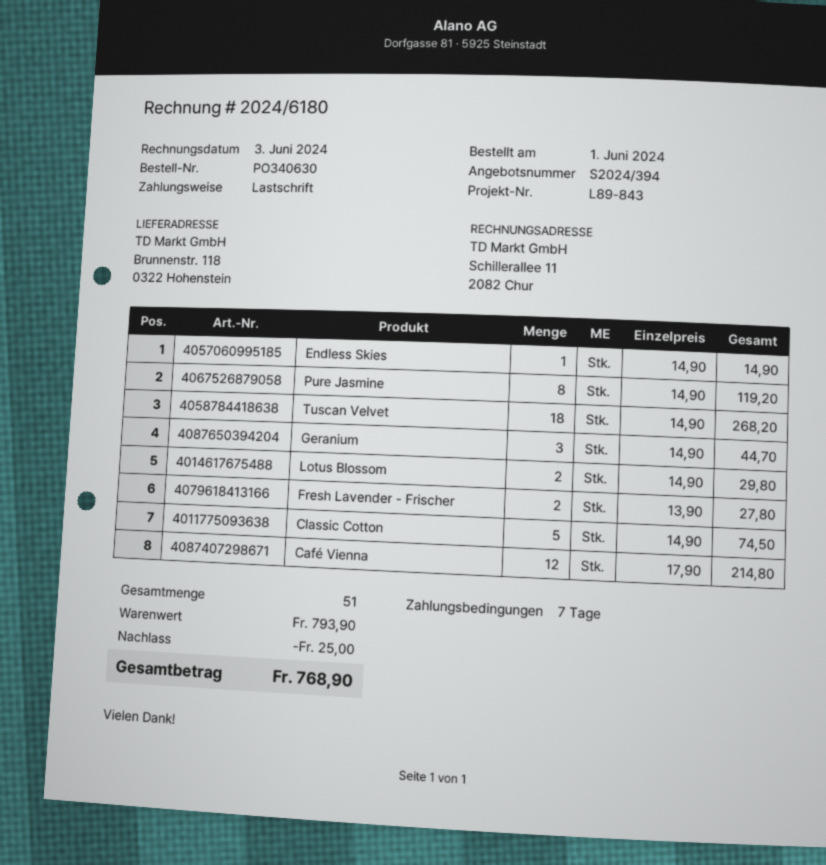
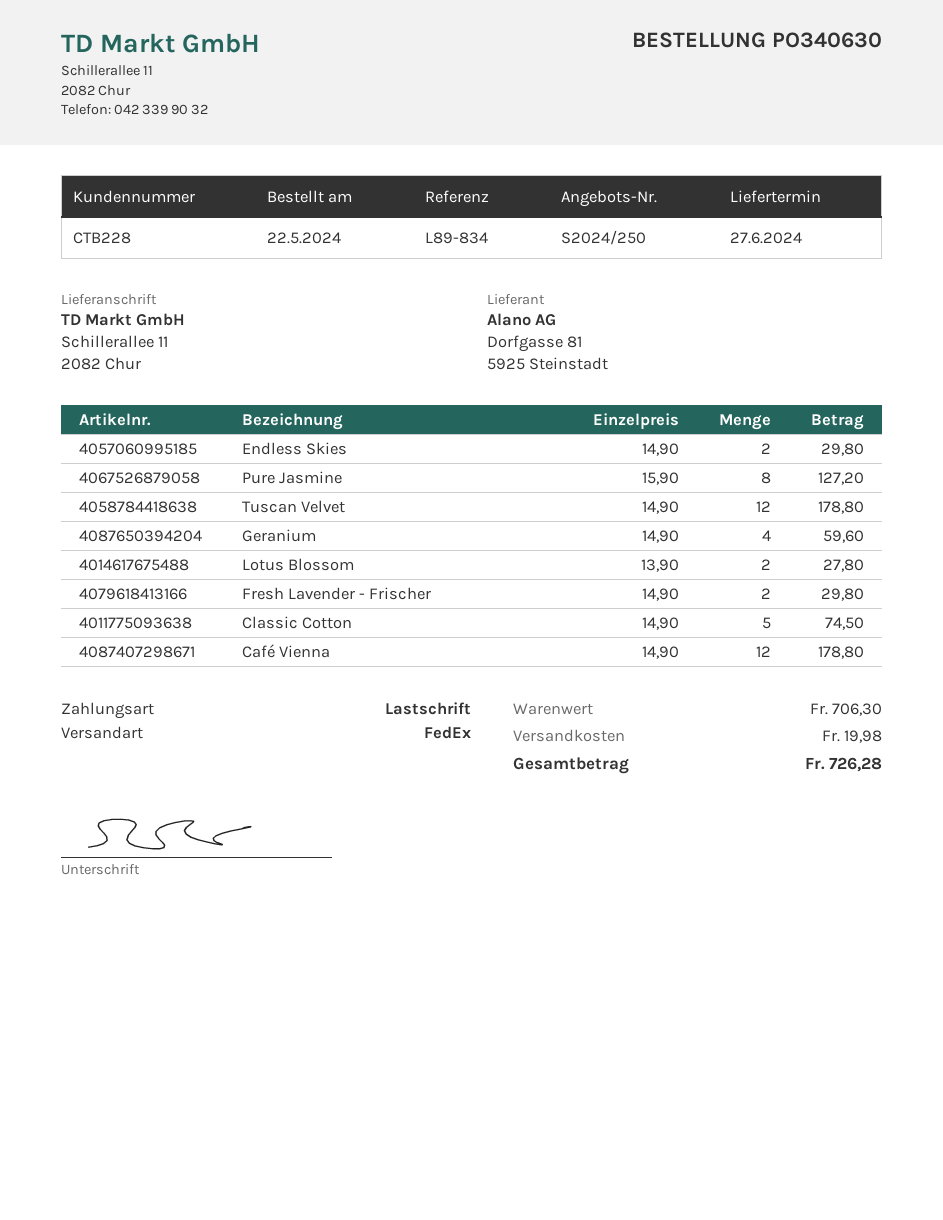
quote number: S2024/394 -> S2024/250
order date: 2024-06-01 -> 2024-05-22
reference: L89-843 -> L89-834
ship to: Brunnenstr. 118, 0322 Hohenstein -> Schillerallee 11, 2082 Chur
Endless Skies: 1 x 14.90 = 14.90 -> 2 x 14.90 = 29.80
Pure Jasmine: 8 x 14.90 = 119.20 -> 8 x 15.90 = 127.20
Tuscan Velvet: 18 x 14.90 = 268.20 -> 12 x 14.90 = 178.80
Geranium: 3 x 14.90 = 44.70 -> 4 x 14.90 = 59.60
Lotus Blossom: 2 x 14.90 = 29.80 -> 2 x 13.90 = 27.80
Fresh Lavender - Frischer: 2 x 13.90 = 27.80 -> 2 x 14.90 = 29.80
Café Vienna: 12 x 17.90 = 214.80 -> 12 x 14.90 = 178.80
subtotal: 793.90 -> 706.30
discount: 25.00 -> none
shipping: none -> 19.98
total: 768.90 -> 726.28

